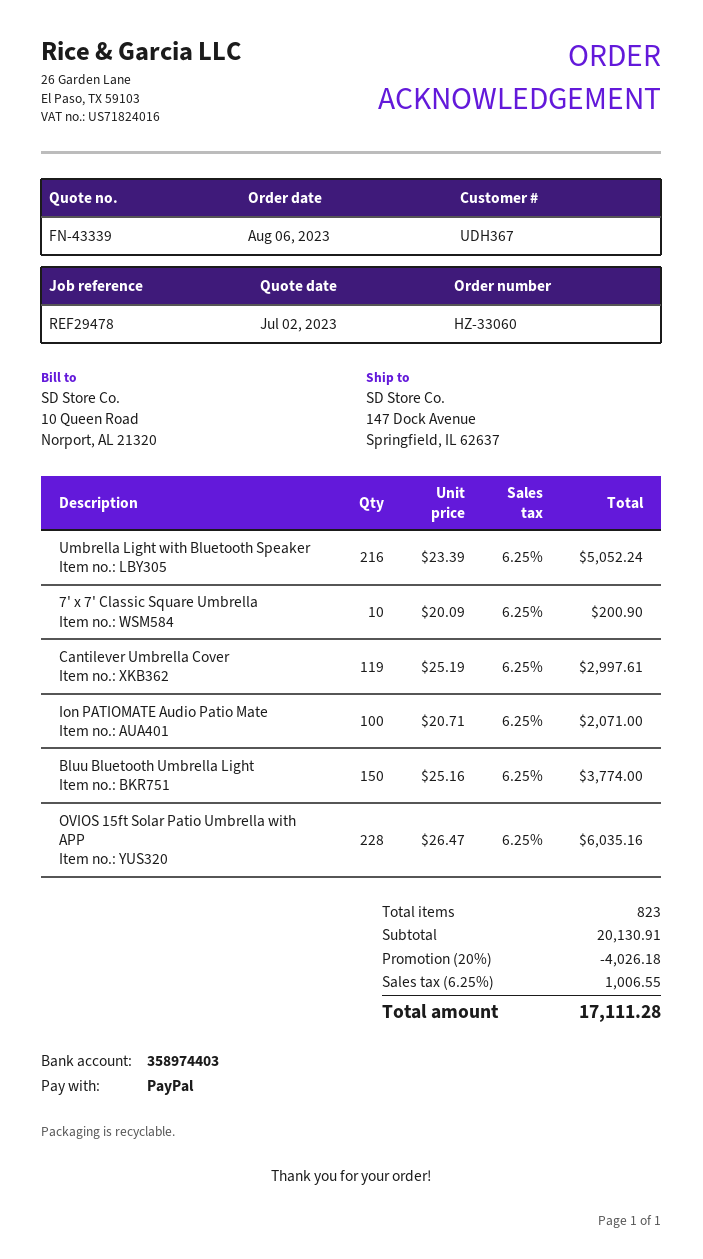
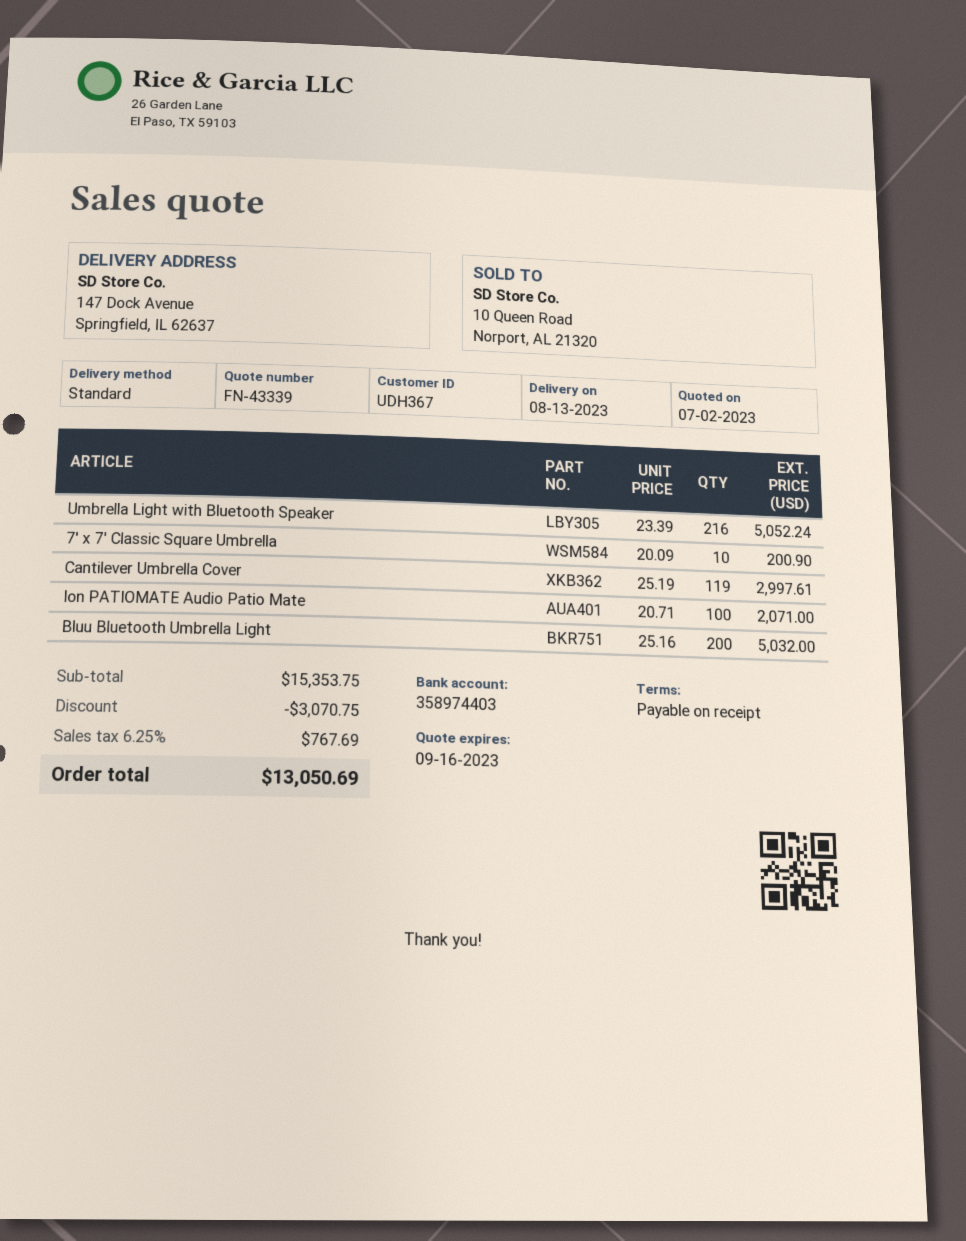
Bluu Bluetooth Umbrella Light: 150 x 25.16 = 3774.00 -> 200 x 25.16 = 5032.00
OVIOS 15ft Solar Patio Umbrella with APP: 228 x 26.47 = 6035.16 -> none
subtotal: 20130.91 -> 15353.75
discount: 4026.18 -> 3070.75
tax: 6.25% = 1006.55 -> 6.25% = 767.69
total: 17111.28 -> 13050.69

